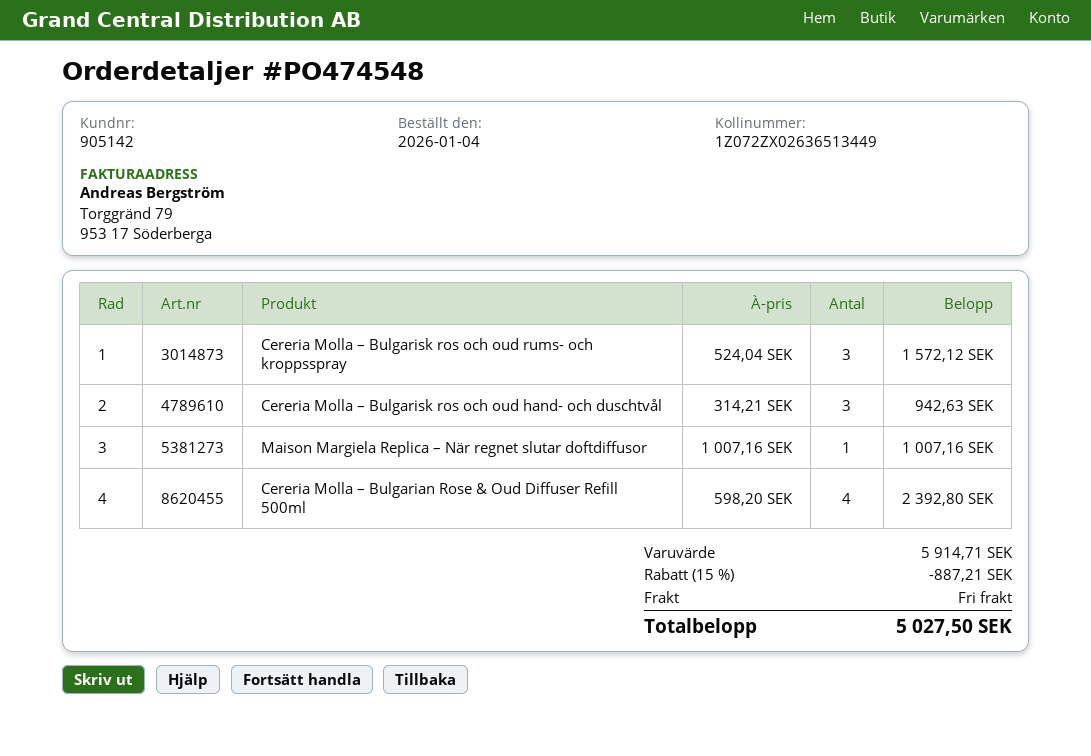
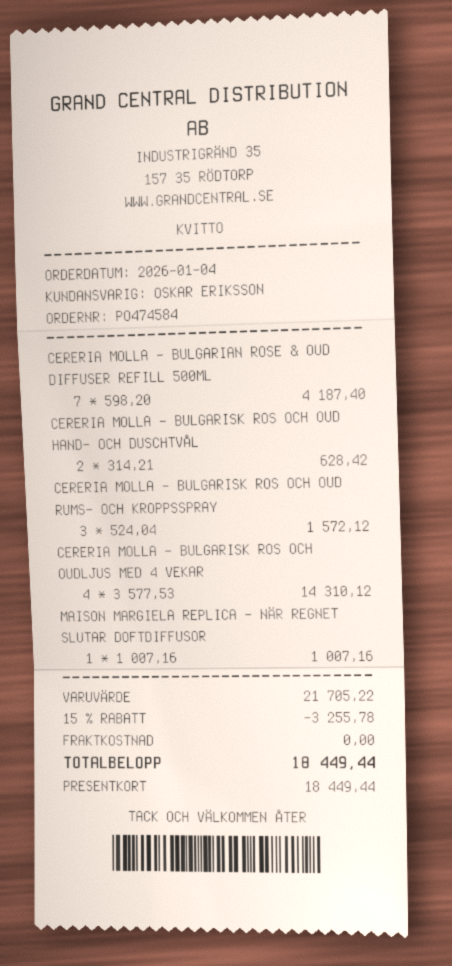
order number: PO474548 -> PO474584
Cereria Molla – Bulgarisk ros och oud hand- och duschtvål: 3 x 314.21 = 942.63 -> 2 x 314.21 = 628.42
Cereria Molla – Bulgarian Rose & Oud Diffuser Refill 500ml: 4 x 598.20 = 2392.80 -> 7 x 598.20 = 4187.40
CERERIA MOLLA – BULGARISK ROS OCH OUDLJUS MED 4 VEKAR: none -> 4 x 3577.53 = 14310.12
subtotal: 5914.71 -> 21705.22
discount: 15% = 887.21 -> 15% = 3255.78
total: 5027.50 -> 18449.44

